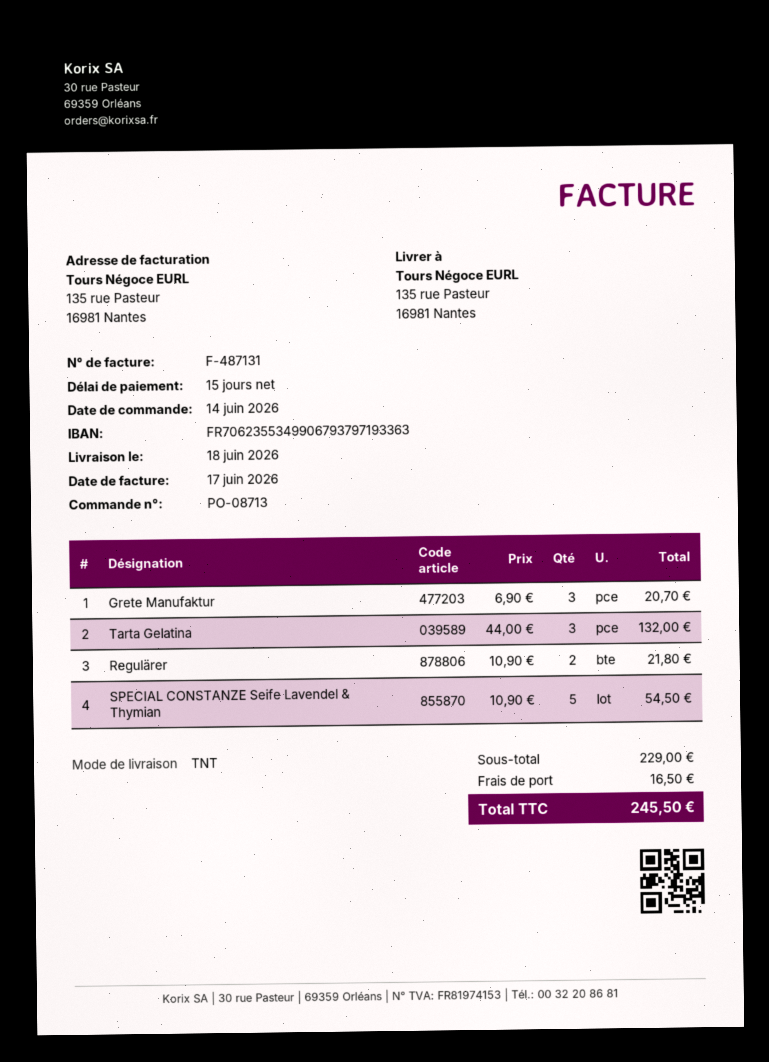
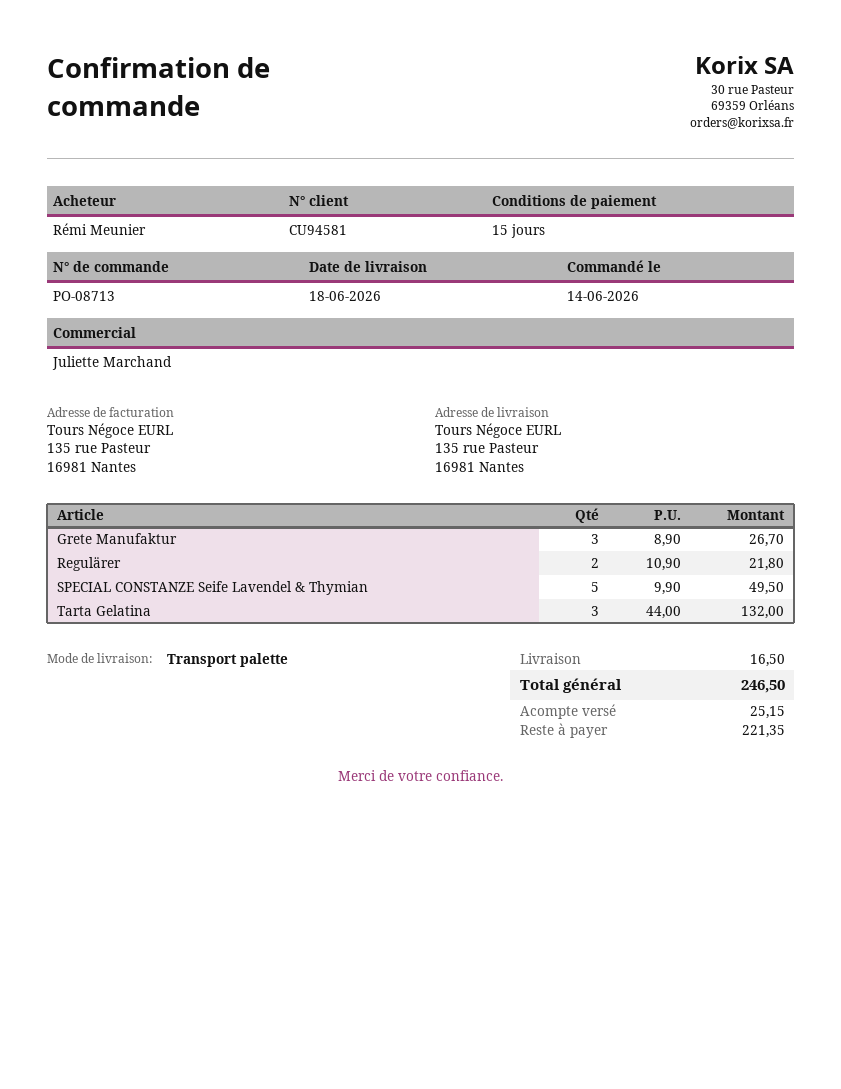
shipping method: TNT -> pallet freight
Grete Manufaktur: 3 x 6.90 = 20.70 -> 3 x 8.90 = 26.70
SPECIAL CONSTANZE Seife Lavendel & Thymian: 5 x 10.90 = 54.50 -> 5 x 9.90 = 49.50
total: 245.50 -> 246.50

